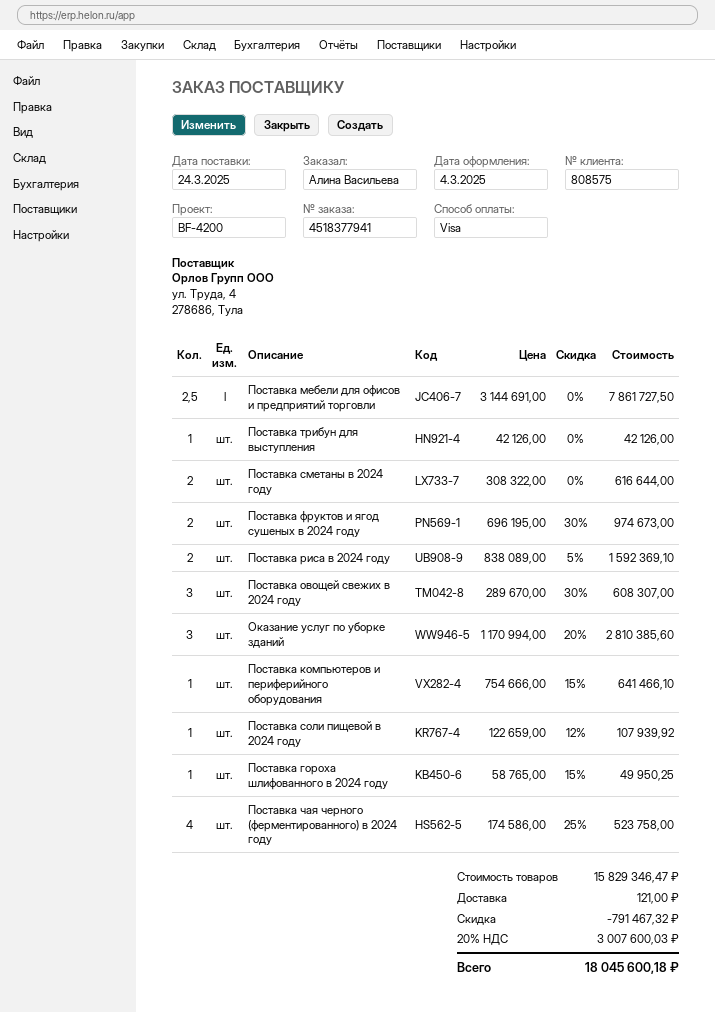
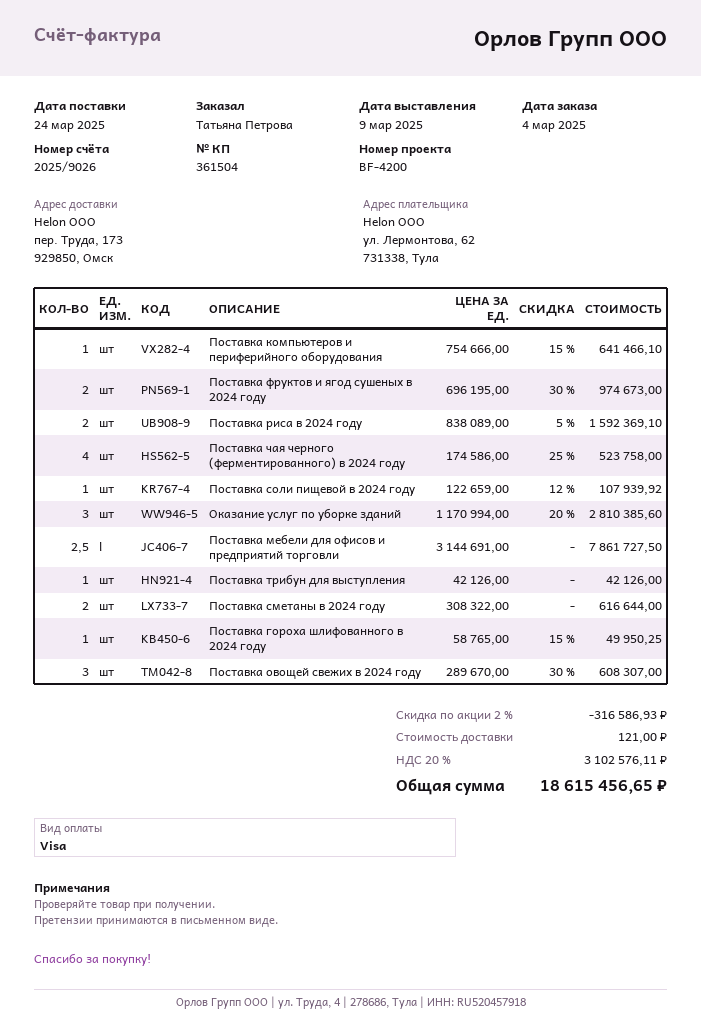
ordered by: Алина Васильева -> Татьяна Петрова
discount: 791467.32 -> 316586.93
tax: 20% = 3007600.03 -> 20% = 3102576.11
total: 18045600.18 -> 18615456.65

